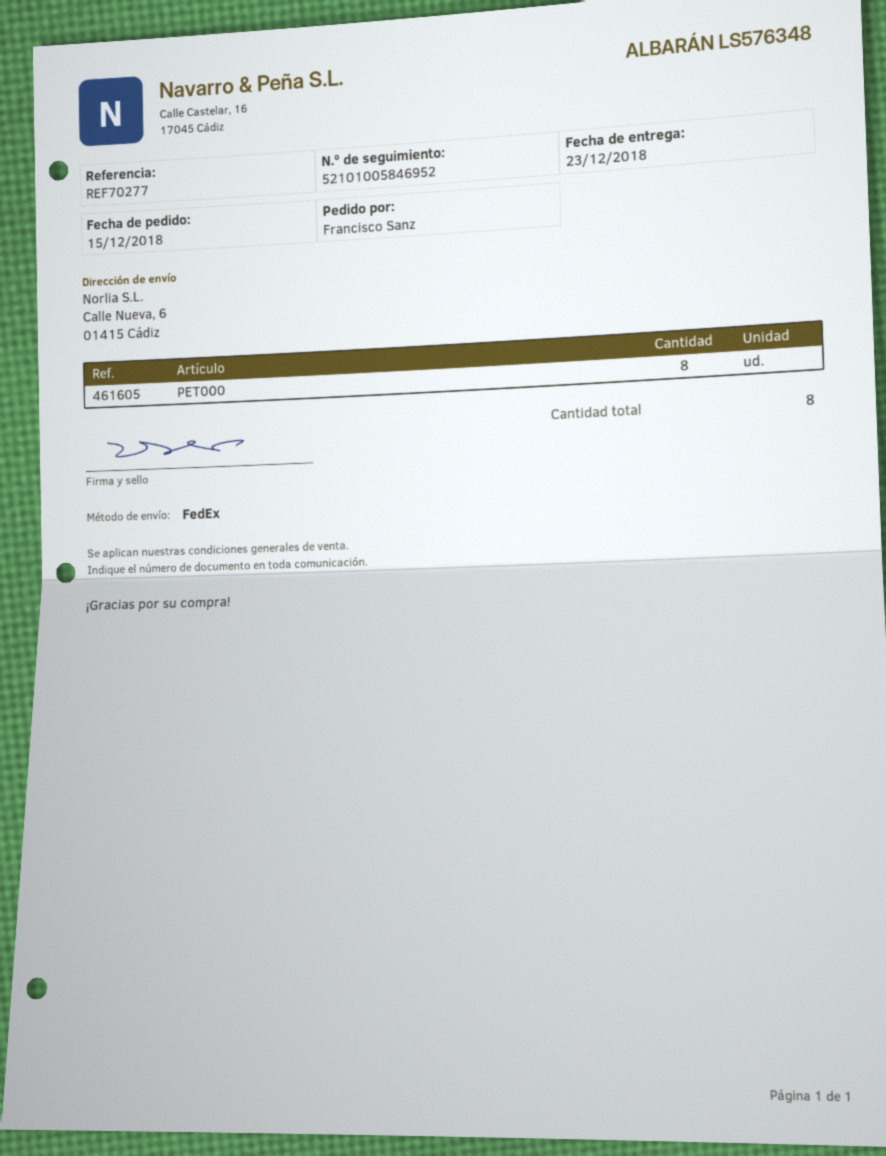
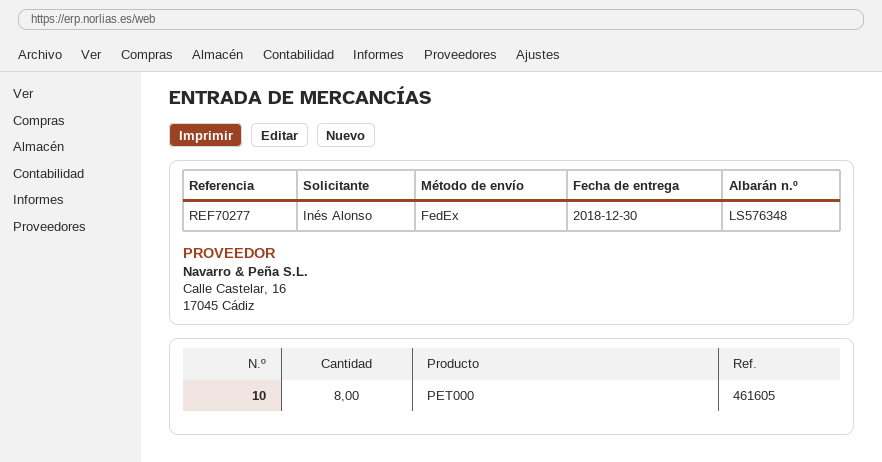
delivery date: 2018-12-23 -> 2018-12-30
ordered by: Francisco Sanz -> Inés Alonso

